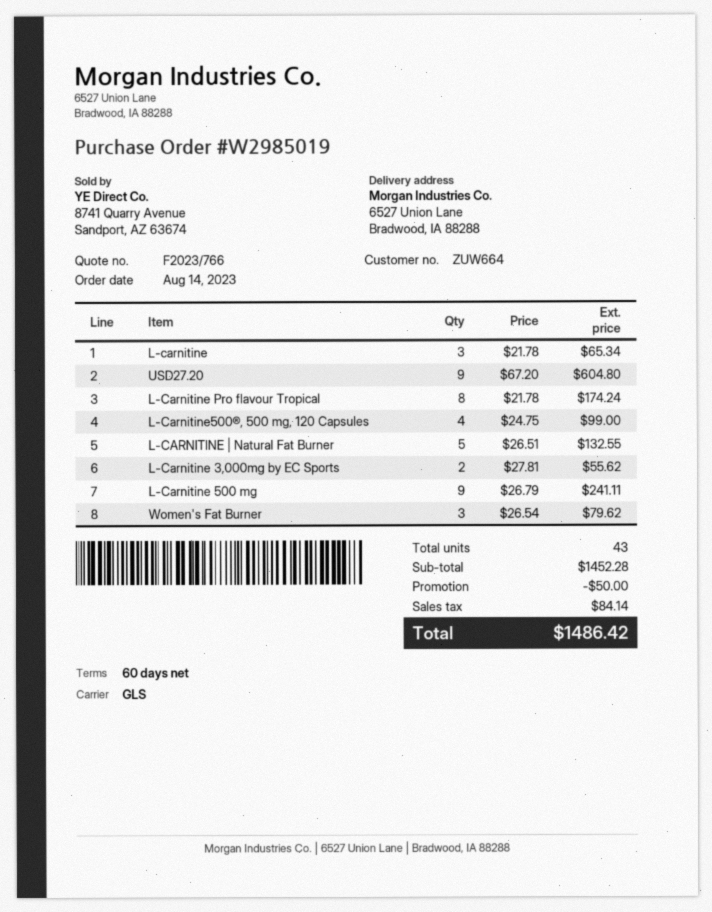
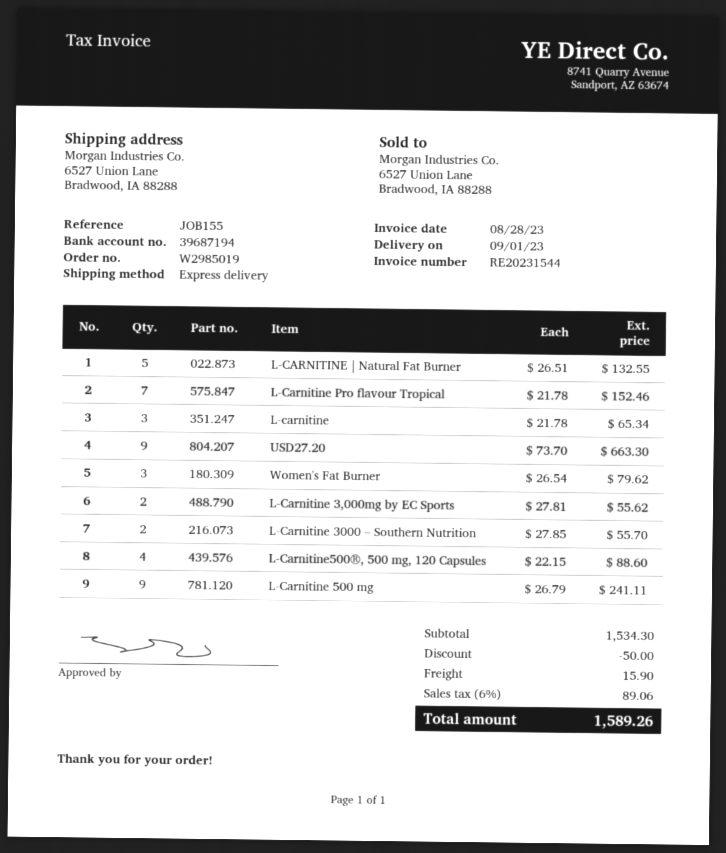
shipping method: GLS -> express
USD27.20: 9 x 67.20 = 604.80 -> 9 x 73.70 = 663.30
L-Carnitine Pro flavour Tropical: 8 x 21.78 = 174.24 -> 7 x 21.78 = 152.46
L-Carnitine500®, 500 mg, 120 Capsules: 4 x 24.75 = 99.00 -> 4 x 22.15 = 88.60
L-Carnitine 3000 – Southern Nutrition: none -> 2 x 27.85 = 55.70
subtotal: 1452.28 -> 1534.30
shipping: none -> 15.90
tax: 84.14 -> 89.06
total: 1486.42 -> 1589.26

